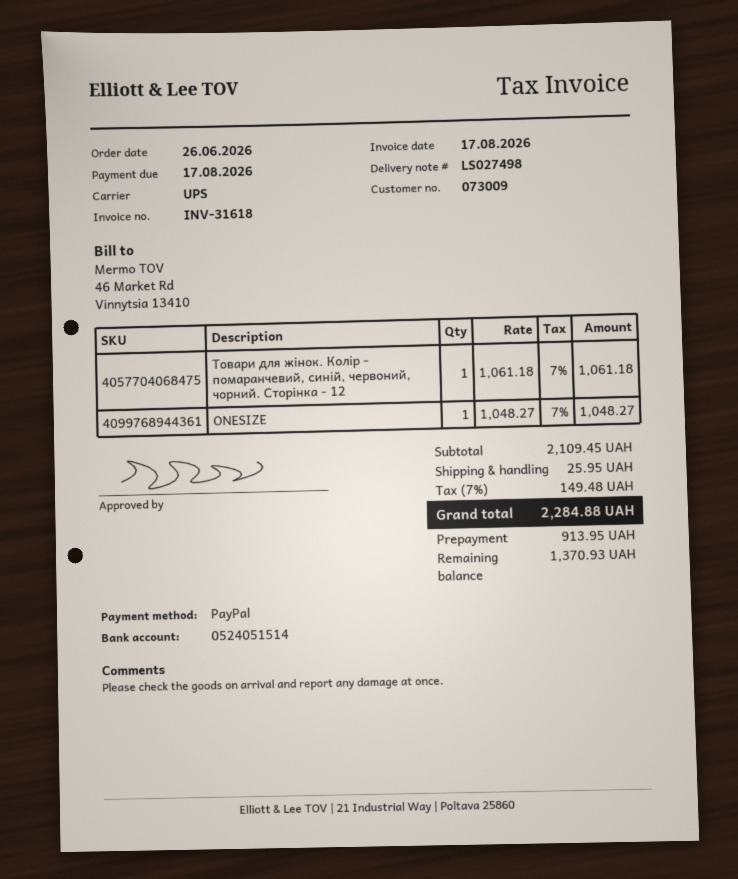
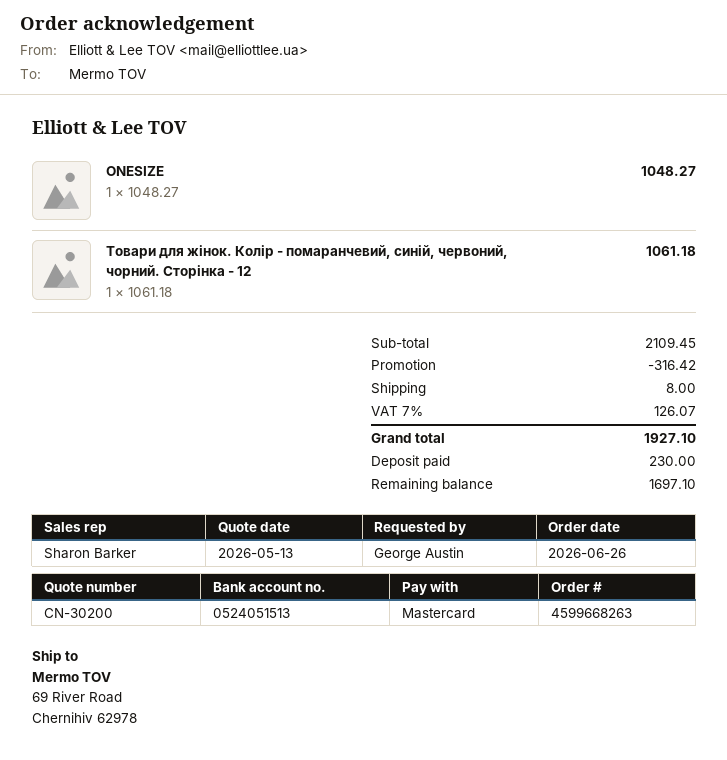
payment method: PayPal -> Mastercard
bank account: 0524051514 -> 0524051513
discount: none -> 316.42
shipping: 25.95 -> 8.00
tax: 7% = 149.48 -> 7% = 126.07
total: 2284.88 -> 1927.10
deposit: 913.95 -> 230.00
balance: 1370.93 -> 1697.10

